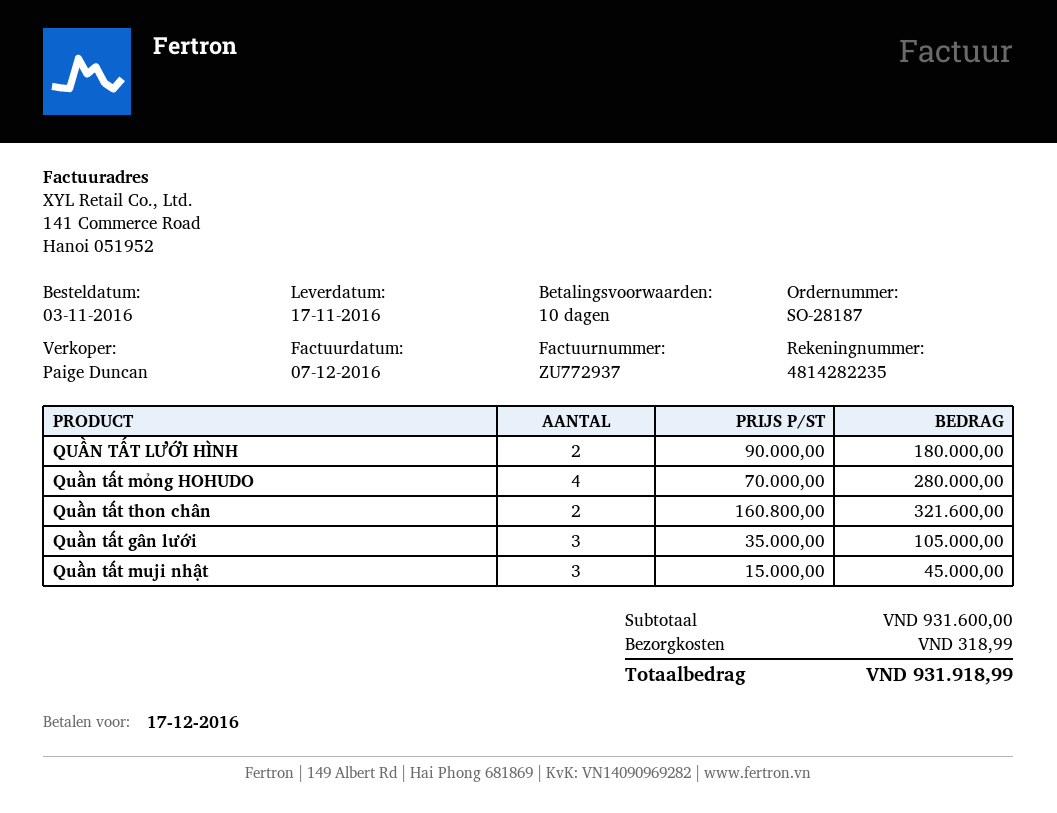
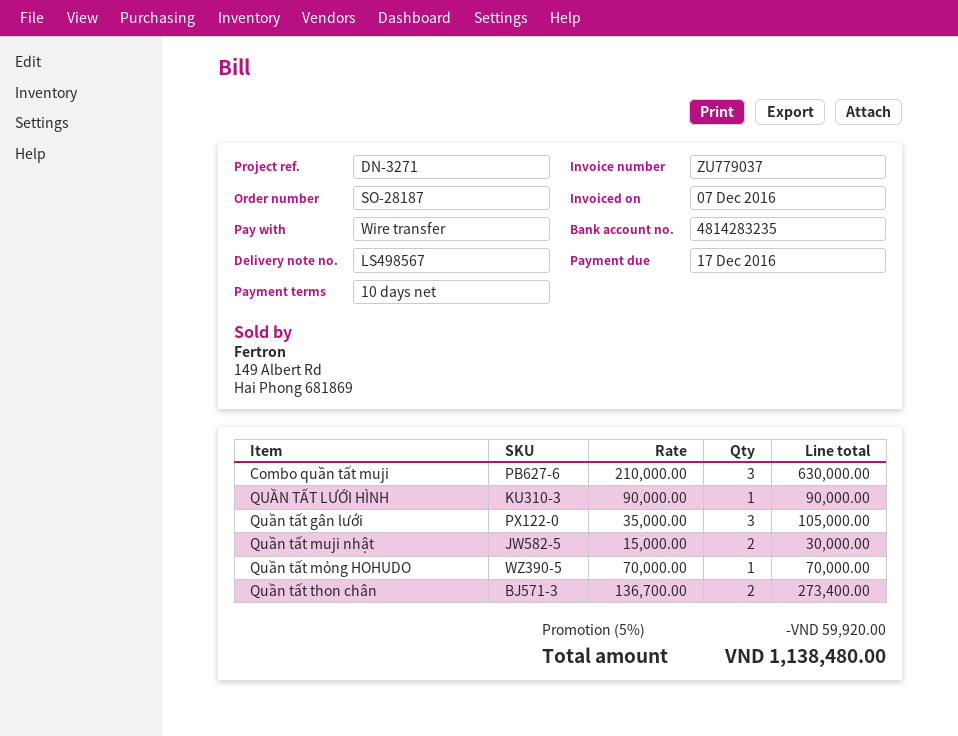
invoice number: ZU772937 -> ZU779037
bank account: 4814282235 -> 4814283235
QUẦN TẤT LƯỚI HÌNH: 2 x 90000.00 = 180000.00 -> 1 x 90000.00 = 90000.00
Quần tất mỏng HOHUDO: 4 x 70000.00 = 280000.00 -> 1 x 70000.00 = 70000.00
Quần tất thon chân: 2 x 160800.00 = 321600.00 -> 2 x 136700.00 = 273400.00
Quần tất muji nhật: 3 x 15000.00 = 45000.00 -> 2 x 15000.00 = 30000.00
Combo quần tất muji: none -> 3 x 210000.00 = 630000.00
discount: none -> 5% = 59920.00
shipping: 318.99 -> none
total: 931918.99 -> 1138480.00

